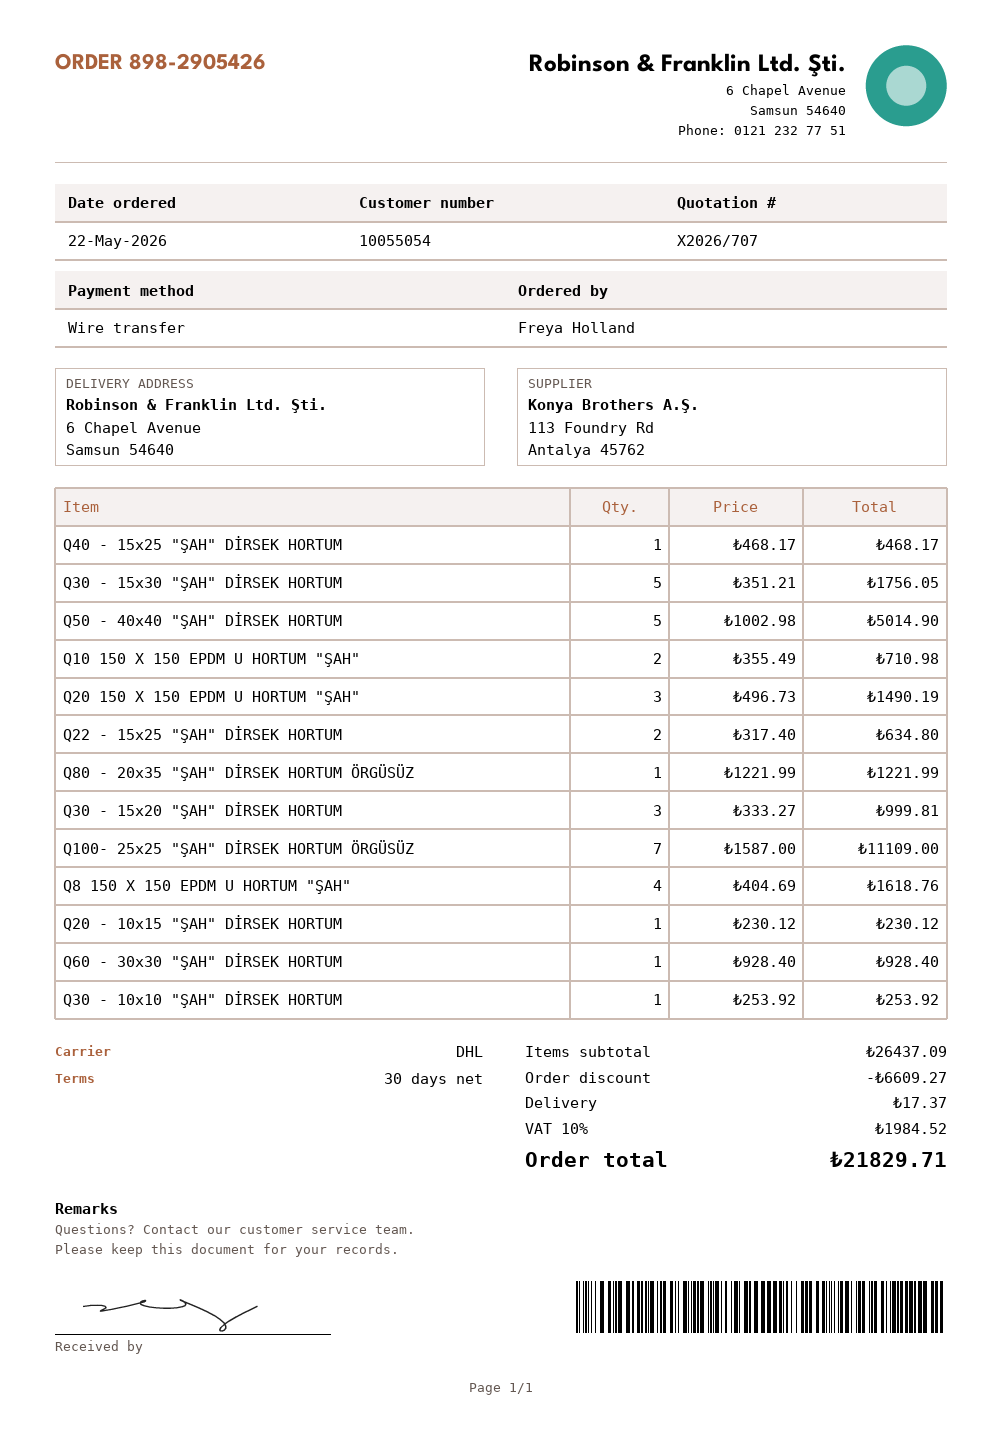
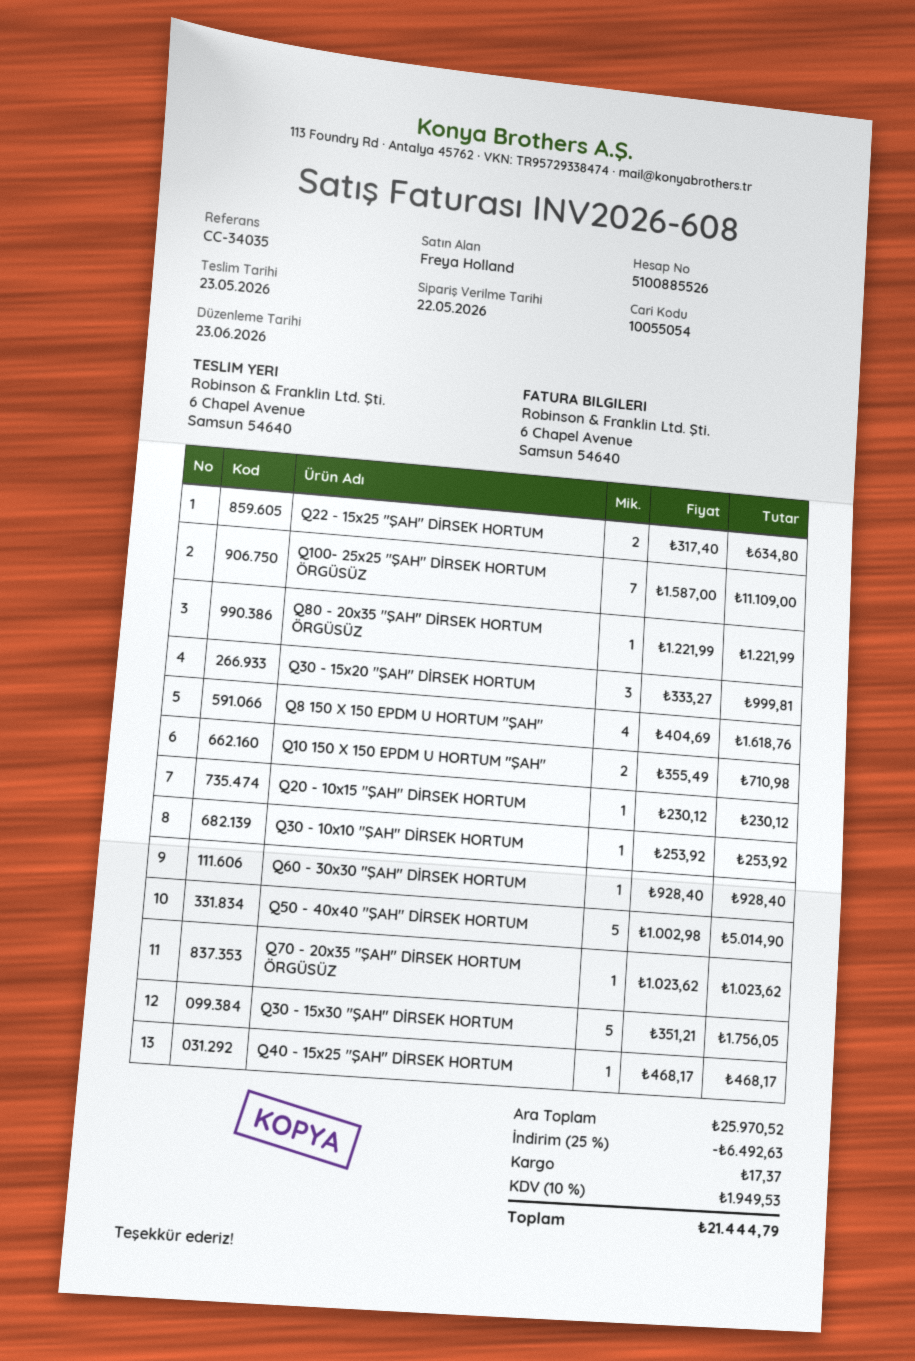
Q20 150 X 150 EPDM U HORTUM "ŞAH": 3 x 496.73 = 1490.19 -> none
Q70 - 20x35 "ŞAH" DİRSEK HORTUM ÖRGÜSÜZ: none -> 1 x 1023.62 = 1023.62
subtotal: 26437.09 -> 25970.52
discount: 6609.27 -> 6492.63
tax: 10% = 1984.52 -> 10% = 1949.53
total: 21829.71 -> 21444.79

